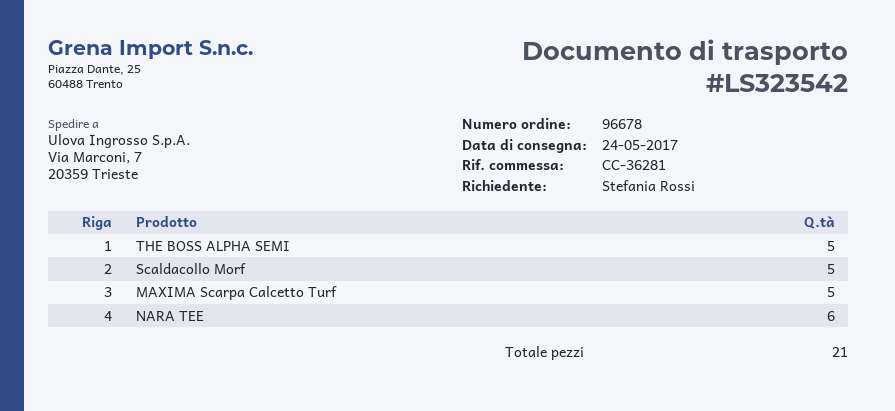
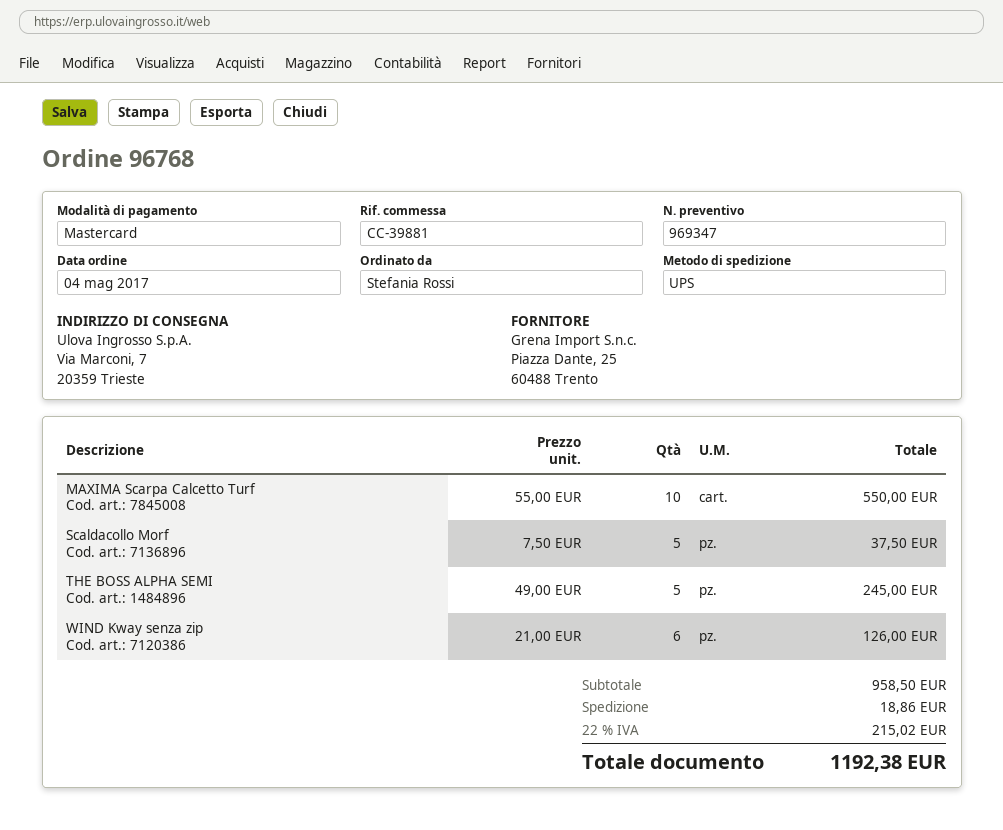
order number: 96678 -> 96768
reference: CC-36281 -> CC-39881
MAXIMA Scarpa Calcetto Turf: 5 -> 10
NARA TEE: 6 -> none
WIND Kway senza zip: none -> 6

